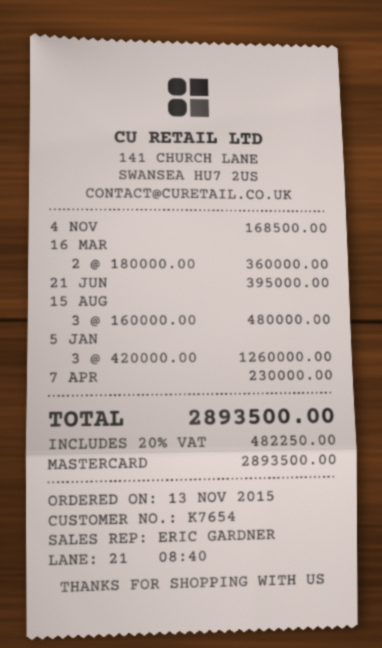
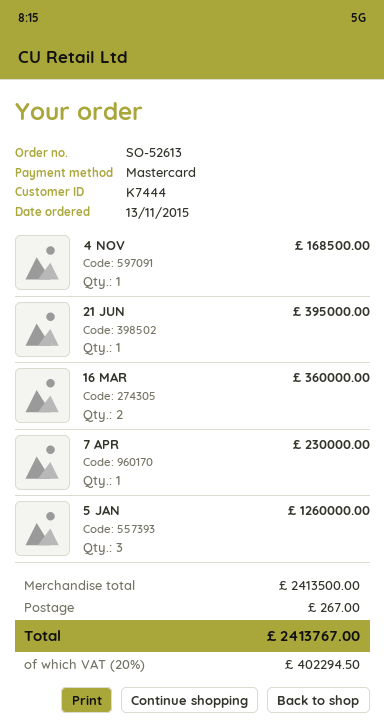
customer number: K7654 -> K7444
15 AUG: 3 for 480000.00 -> none
shipping: none -> 267.00
tax: 20% = 482250.00 -> 20% = 402294.50
total: 2893500.00 -> 2413767.00

